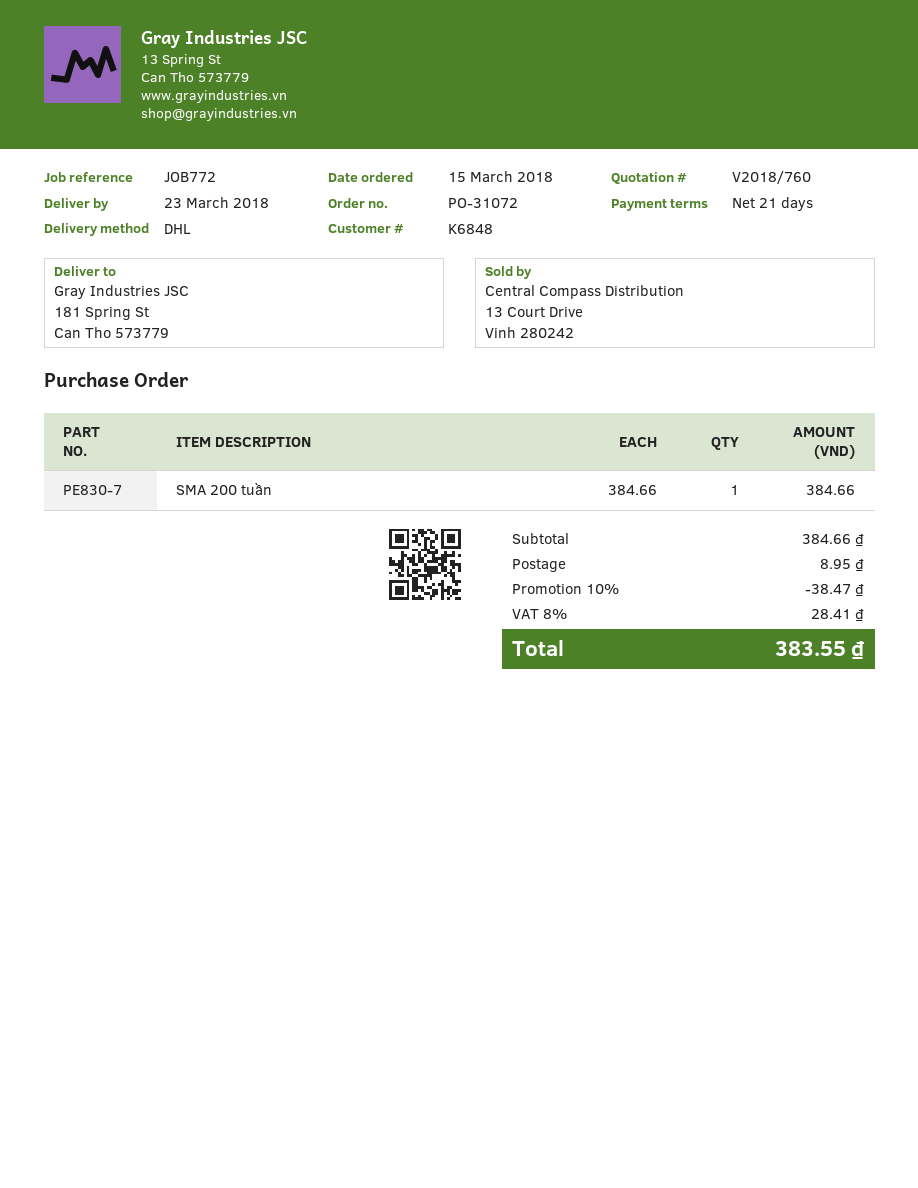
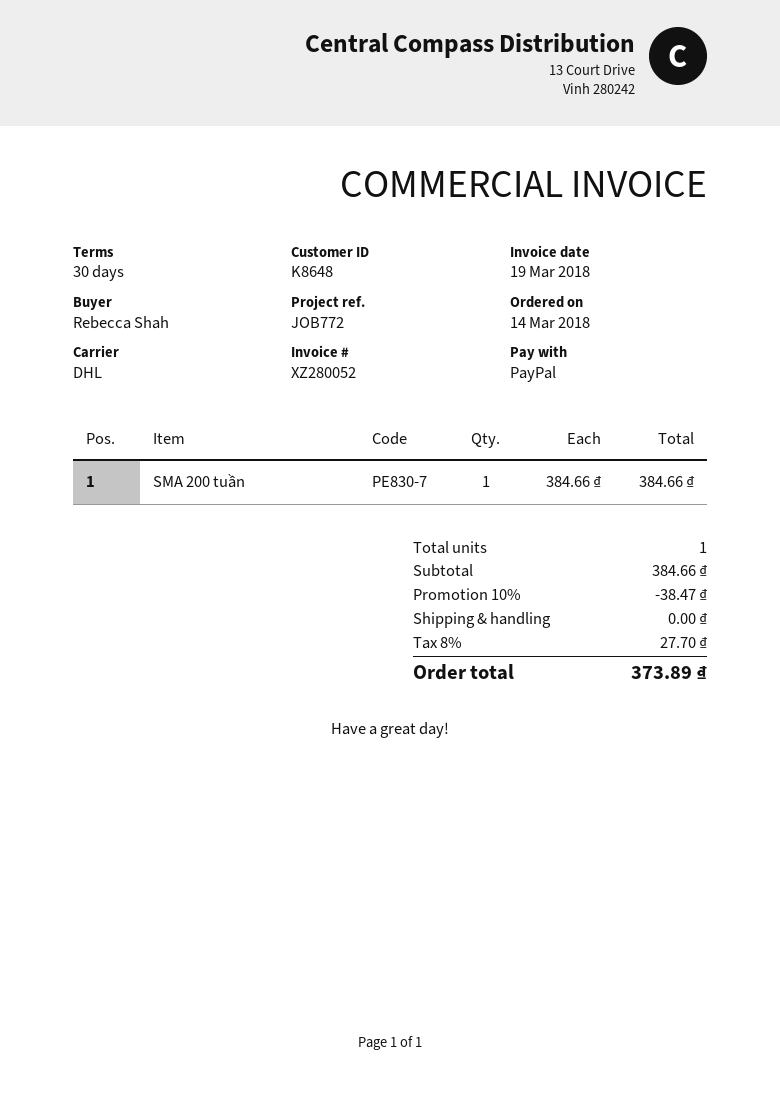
order date: 2018-03-15 -> 2018-03-14
payment terms: 21 days -> 30 days
customer number: K6848 -> K8648
shipping: 8.95 -> 0.00
tax: 8% = 28.41 -> 8% = 27.70
total: 383.55 -> 373.89

